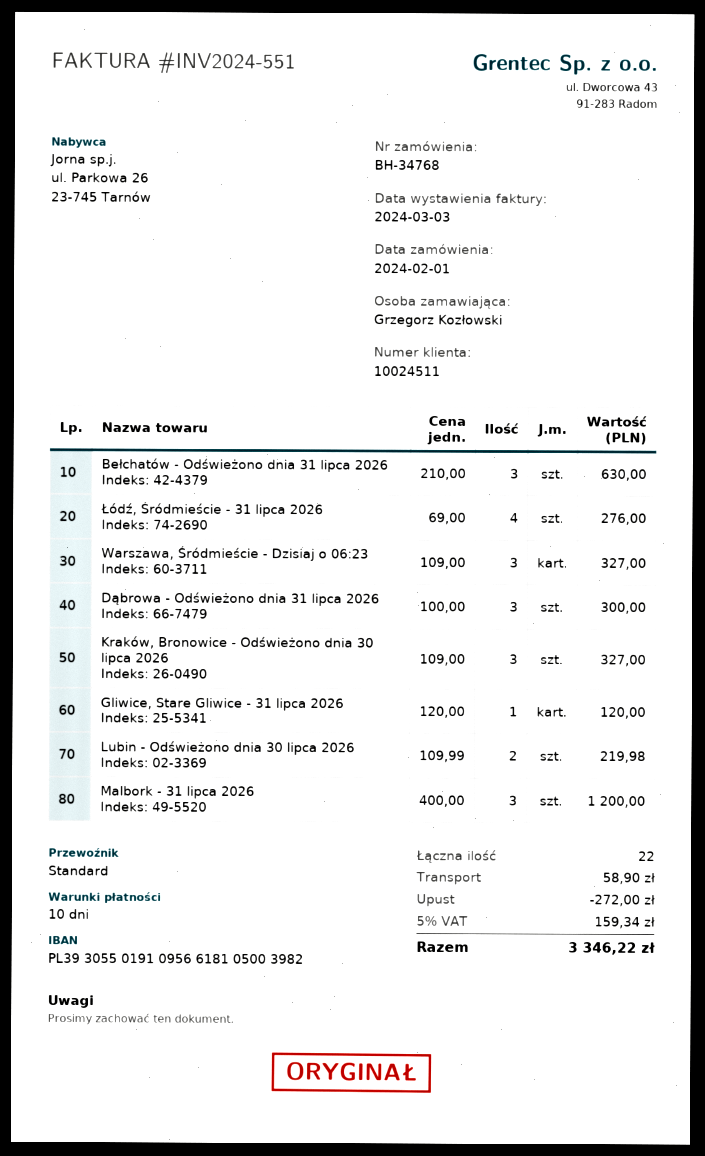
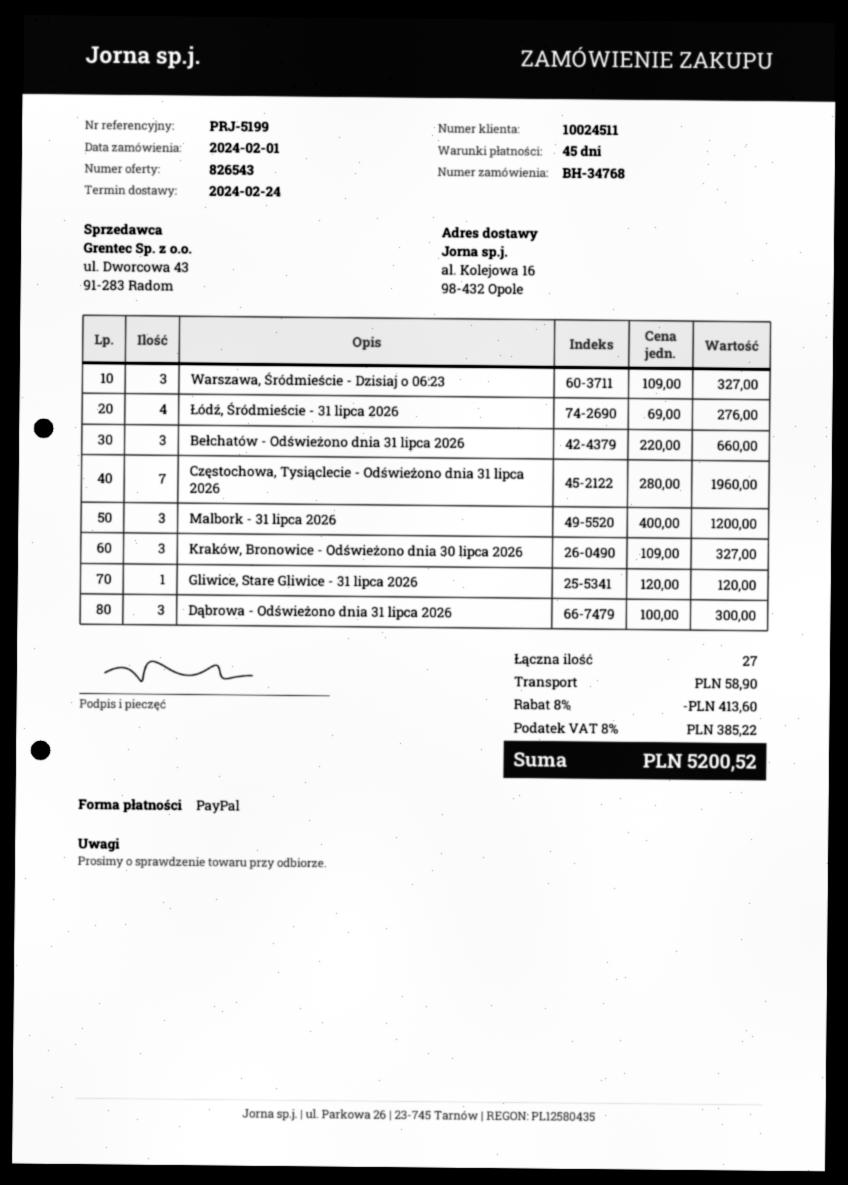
payment terms: 10 days -> 45 days
Bełchatów - Odświeżono dnia 31 lipca 2026: 3 x 210.00 = 630.00 -> 3 x 220.00 = 660.00
Lubin - Odświeżono dnia 30 lipca 2026: 2 x 109.99 = 219.98 -> none
Częstochowa, Tysiąclecie - Odświeżono dnia 31 lipca 2026: none -> 7 x 280.00 = 1960.00
total quantity: 22 -> 27
discount: 272.00 -> 413.60
tax: 5% = 159.34 -> 8% = 385.22
total: 3346.22 -> 5200.52

